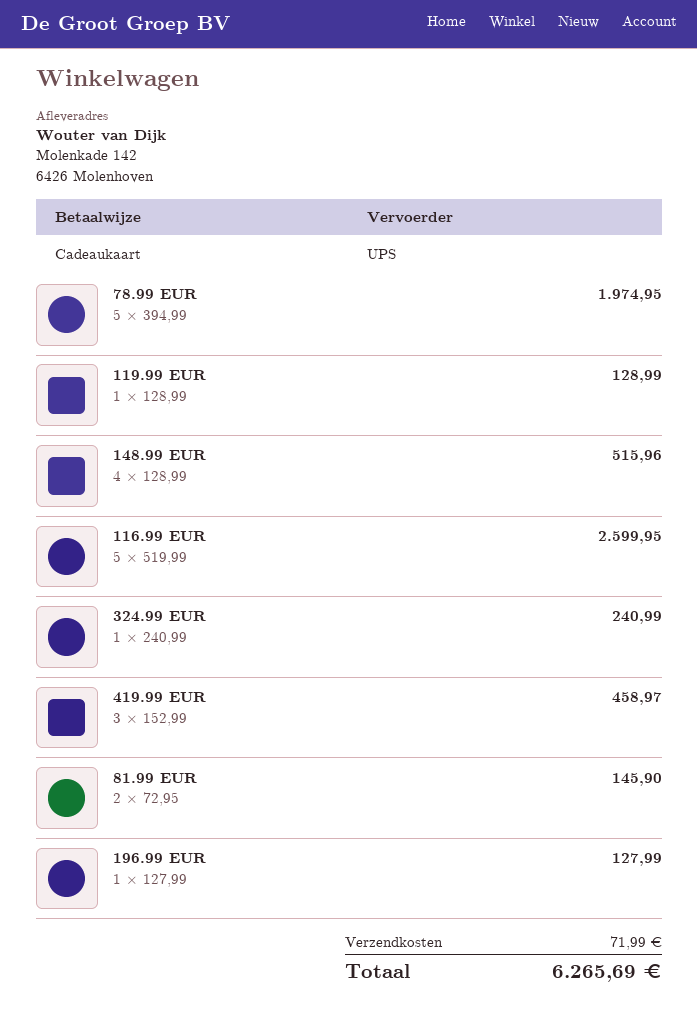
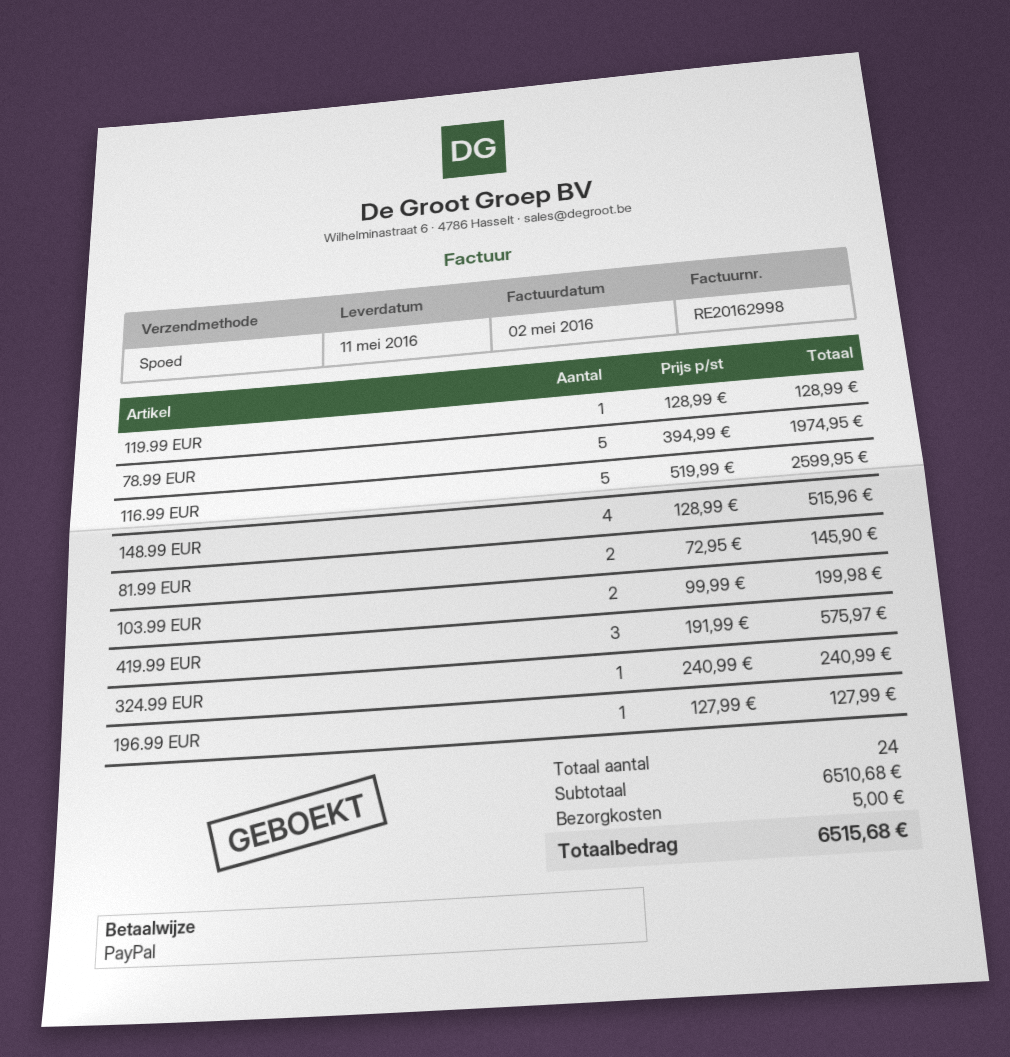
payment method: gift card -> PayPal
shipping method: UPS -> express
419.99 EUR: 3 x 152.99 = 458.97 -> 3 x 191.99 = 575.97
103.99 EUR: none -> 2 x 99.99 = 199.98
shipping: 71.99 -> 5.00
total: 6265.69 -> 6515.68

